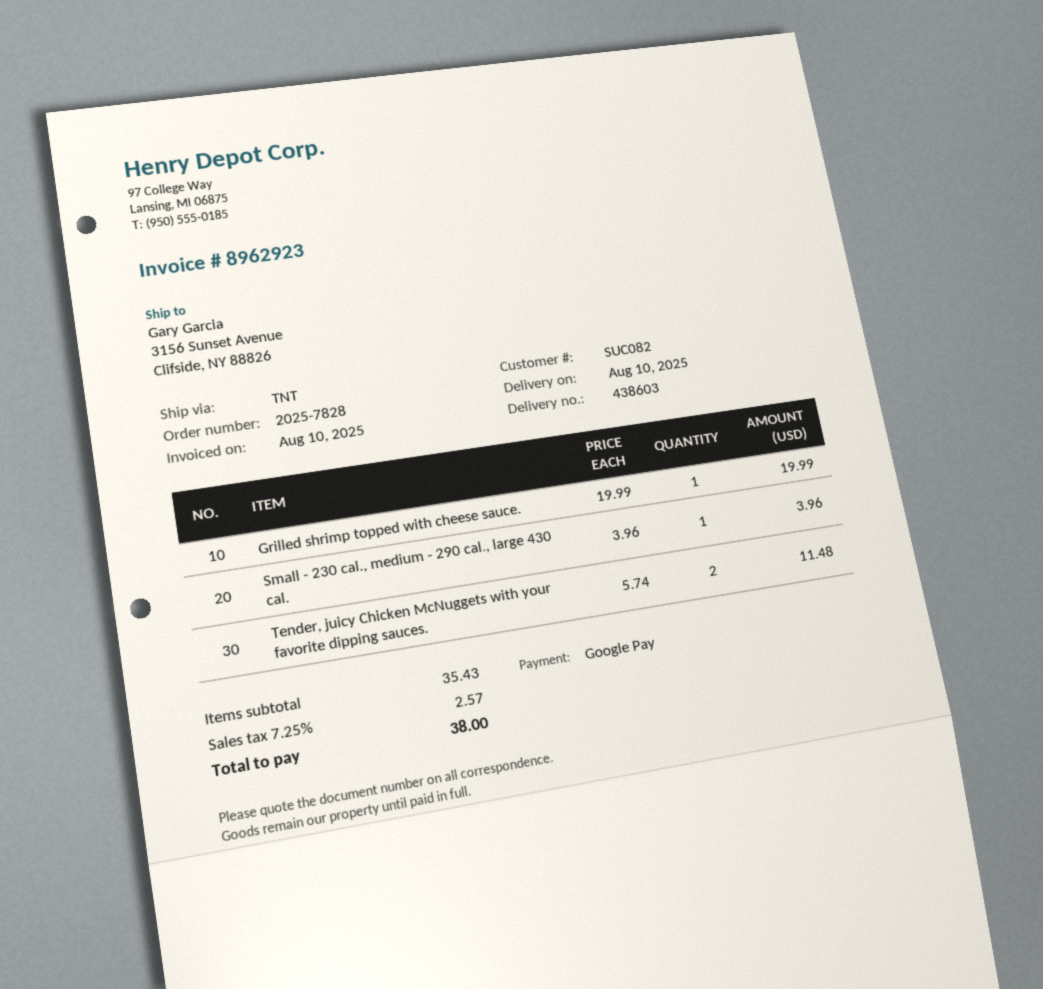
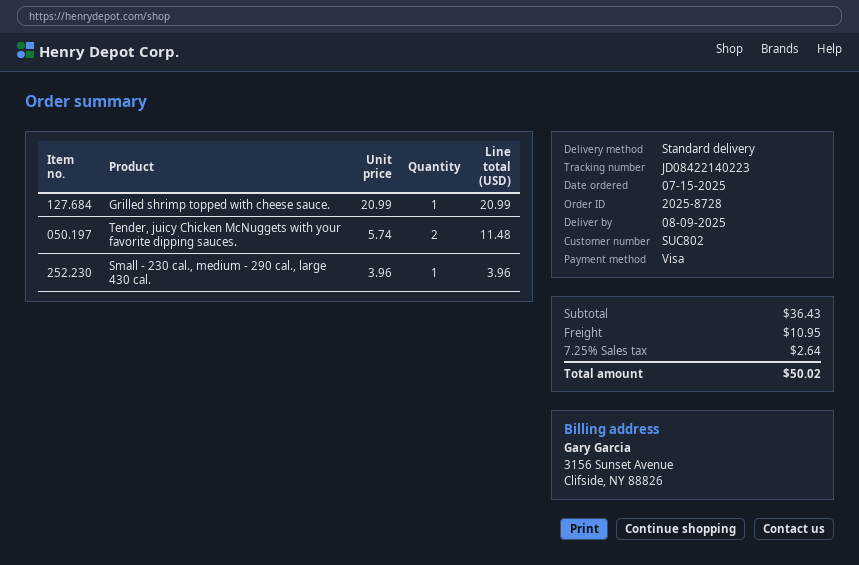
order number: 2025-7828 -> 2025-8728
delivery date: 2025-08-10 -> 2025-08-09
customer number: SUC082 -> SUC802
payment method: Google Pay -> Visa
shipping method: TNT -> standard
Grilled shrimp topped with cheese sauce.: 1 x 19.99 = 19.99 -> 1 x 20.99 = 20.99
subtotal: 35.43 -> 36.43
shipping: none -> 10.95
tax: 7.25% = 2.57 -> 7.25% = 2.64
total: 38.00 -> 50.02

